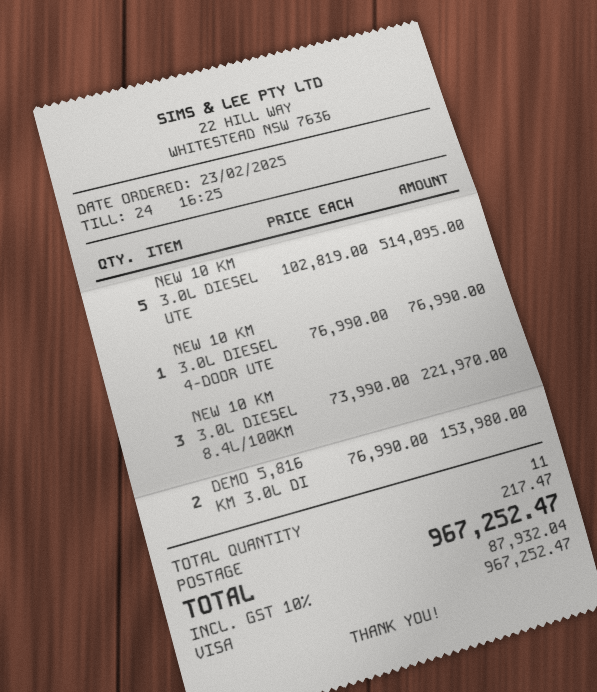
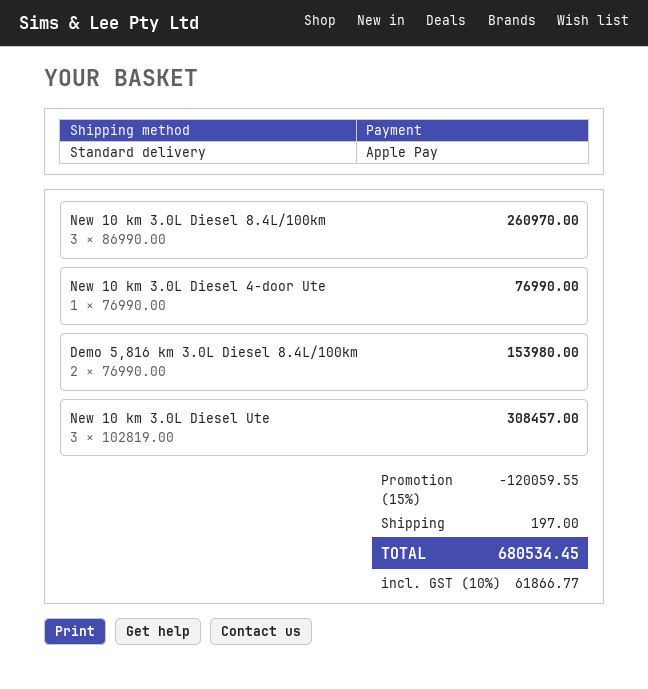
payment method: Visa -> Apple Pay
NEW 10 KM 3.0L DIESEL UTE: 5 x 102819.00 = 514095.00 -> 3 x 102819.00 = 308457.00
NEW 10 KM 3.0L DIESEL 8.4L/100KM: 3 x 73990.00 = 221970.00 -> 3 x 86990.00 = 260970.00
discount: none -> 15% = 120059.55
shipping: 217.47 -> 197.00
tax: 10% = 87932.04 -> 10% = 61866.77
total: 967252.47 -> 680534.45

